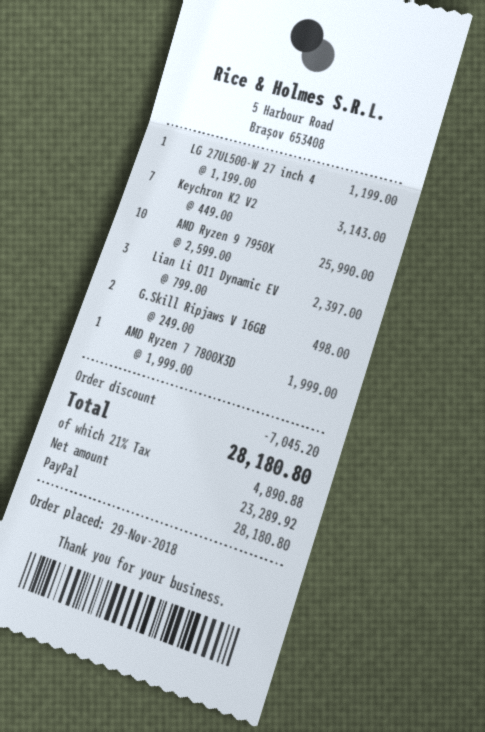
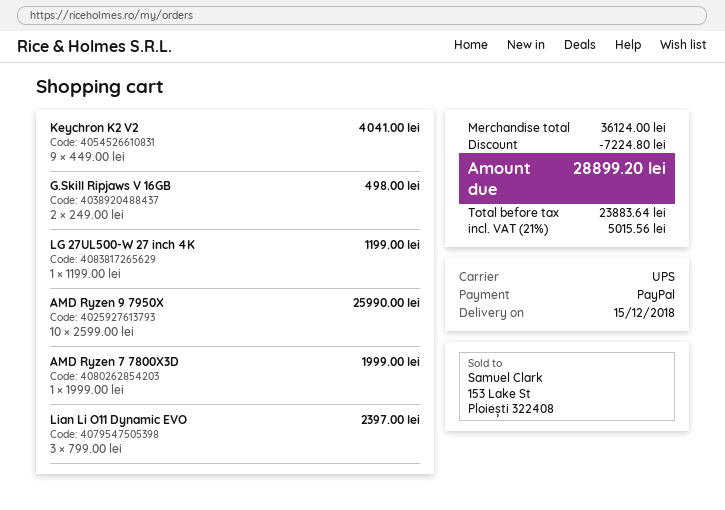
Keychron K2 V2: 7 x 449.00 = 3143.00 -> 9 x 449.00 = 4041.00
discount: 7045.20 -> 7224.80
net: 23289.92 -> 23883.64
tax: 21% = 4890.88 -> 21% = 5015.56
total: 28180.80 -> 28899.20

